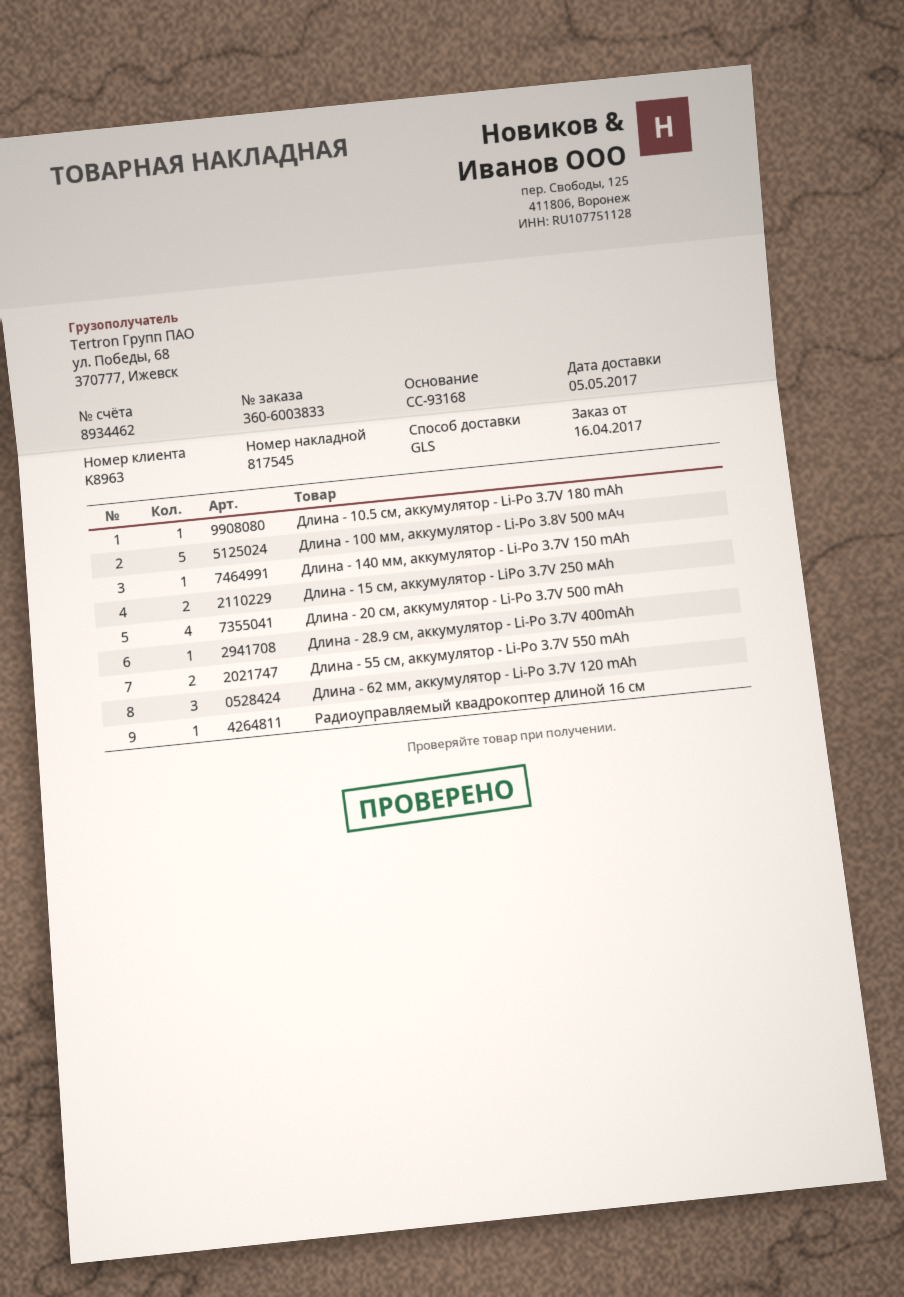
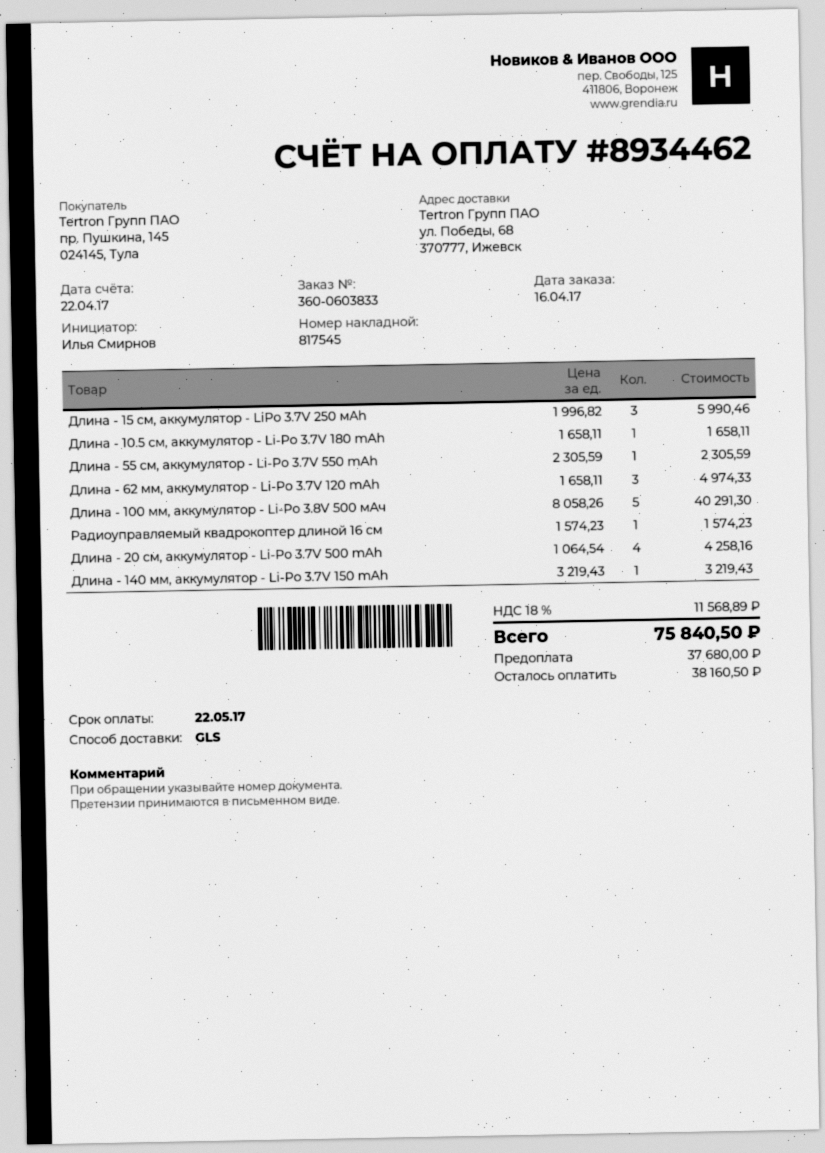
order number: 360-6003833 -> 360-0603833
Длина - 15 см, аккумулятор - LiPo 3.7V 250 мАh: 2 -> 3
Длина - 28.9 см, аккумулятор - Li-Po 3.7V 400mAh: 1 -> none
Длина - 55 см, аккумулятор - Li-Po 3.7V 550 mAh: 2 -> 1

